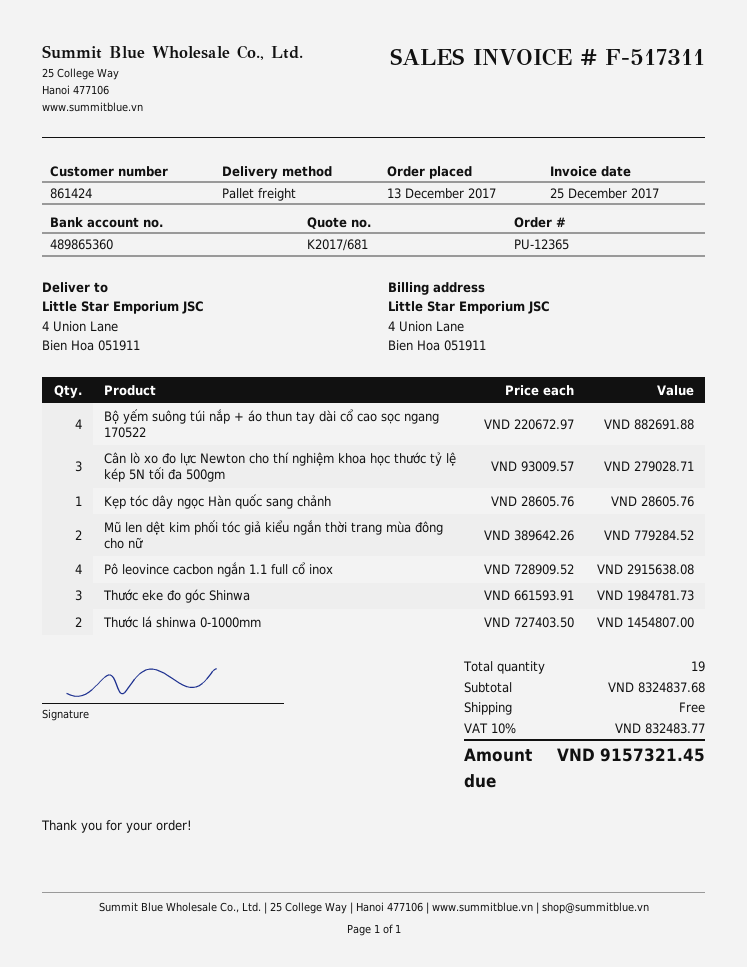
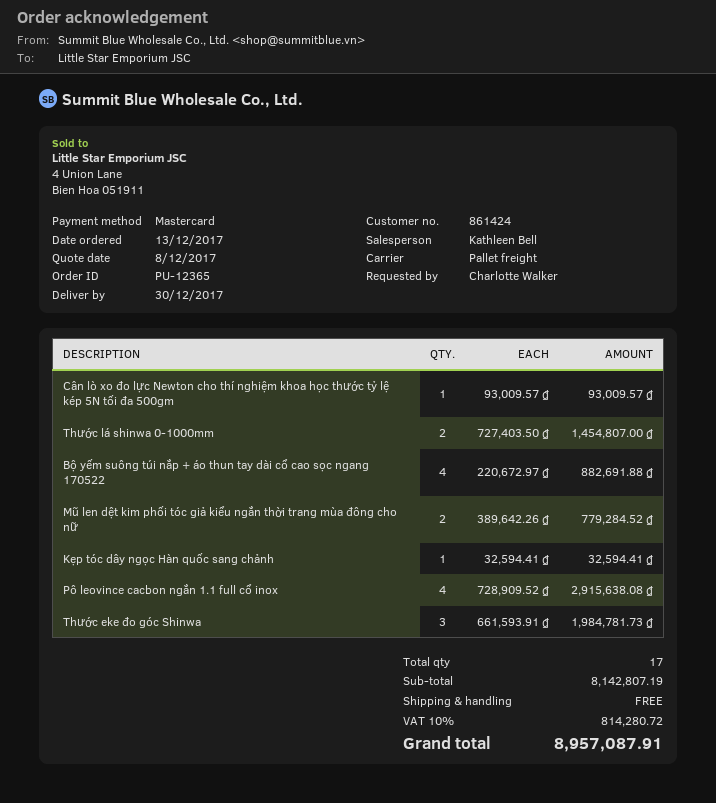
Cân lò xo đo lực Newton cho thí nghiệm khoa học thước tỷ lệ kép 5N tối đa 500gm: 3 x 93009.57 = 279028.71 -> 1 x 93009.57 = 93009.57
Kẹp tóc dây ngọc Hàn quốc sang chảnh: 1 x 28605.76 = 28605.76 -> 1 x 32594.41 = 32594.41
total quantity: 19 -> 17
subtotal: 8324837.68 -> 8142807.19
tax: 10% = 832483.77 -> 10% = 814280.72
total: 9157321.45 -> 8957087.91

